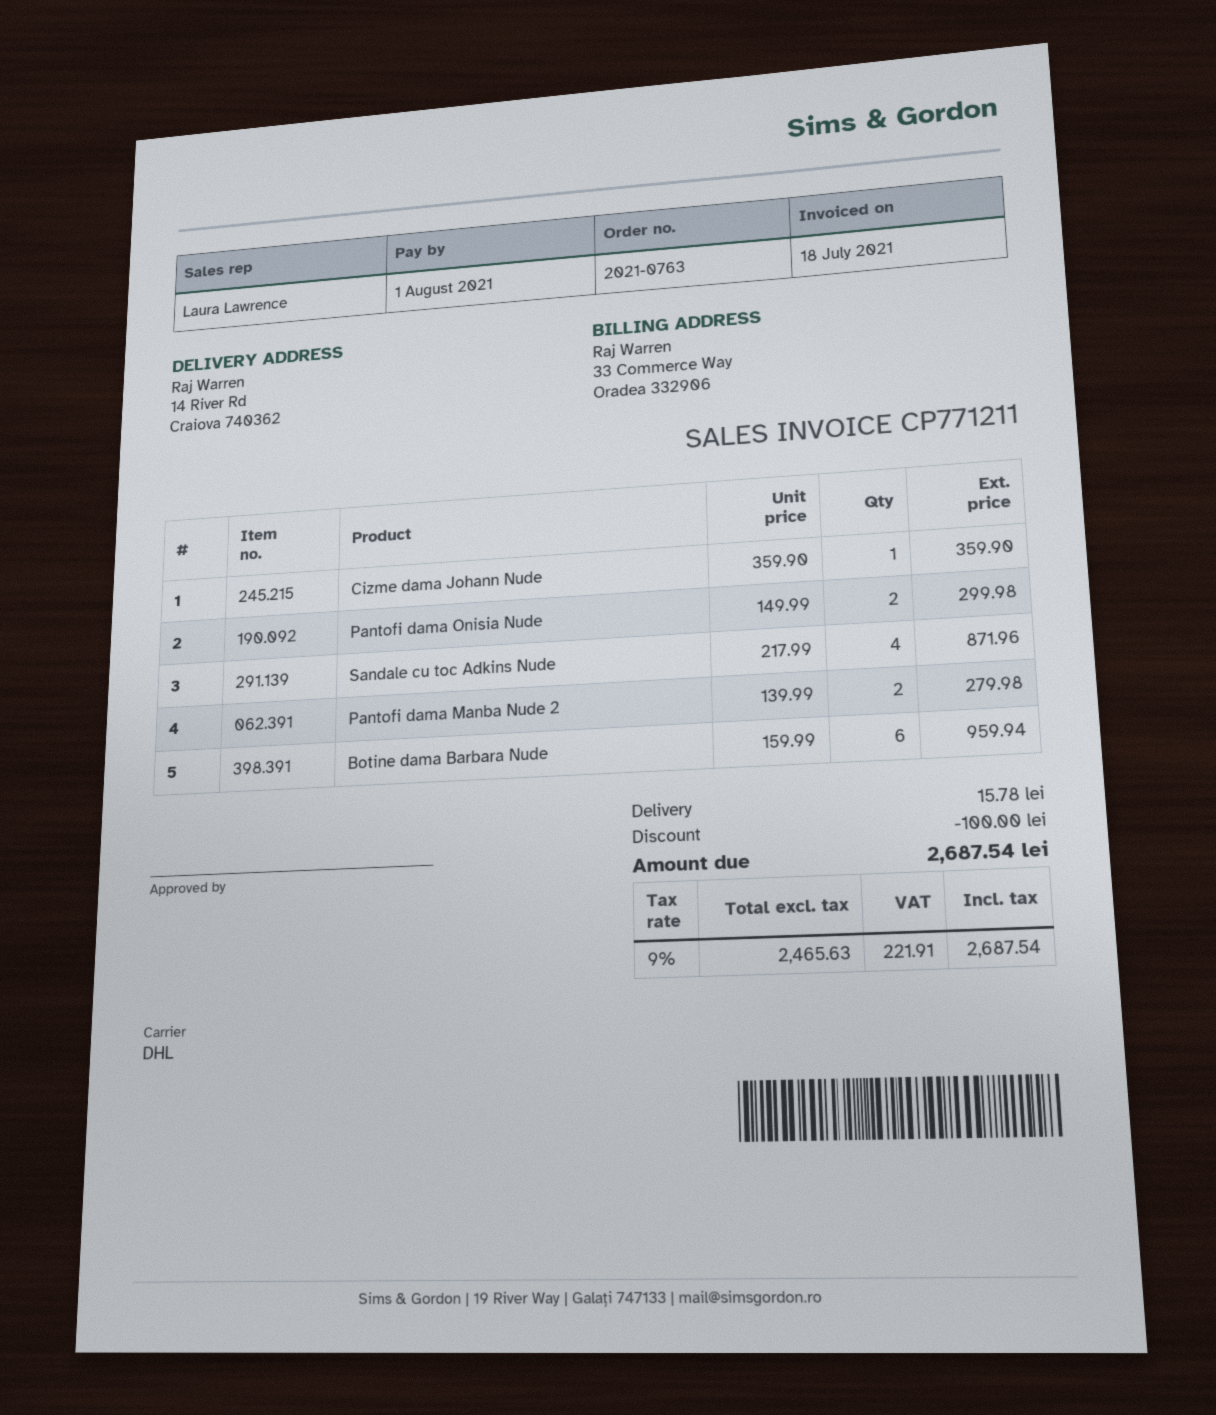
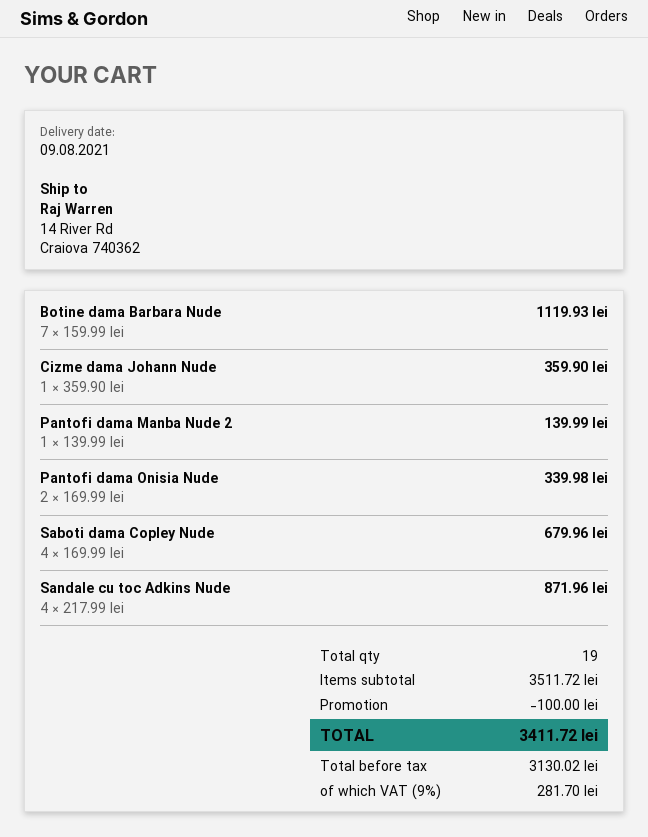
Pantofi dama Onisia Nude: 2 x 149.99 = 299.98 -> 2 x 169.99 = 339.98
Pantofi dama Manba Nude 2: 2 x 139.99 = 279.98 -> 1 x 139.99 = 139.99
Botine dama Barbara Nude: 6 x 159.99 = 959.94 -> 7 x 159.99 = 1119.93
Saboti dama Copley Nude: none -> 4 x 169.99 = 679.96
shipping: 15.78 -> none
net: 2465.63 -> 3130.02
tax: 9% = 221.91 -> 9% = 281.70
total: 2687.54 -> 3411.72

